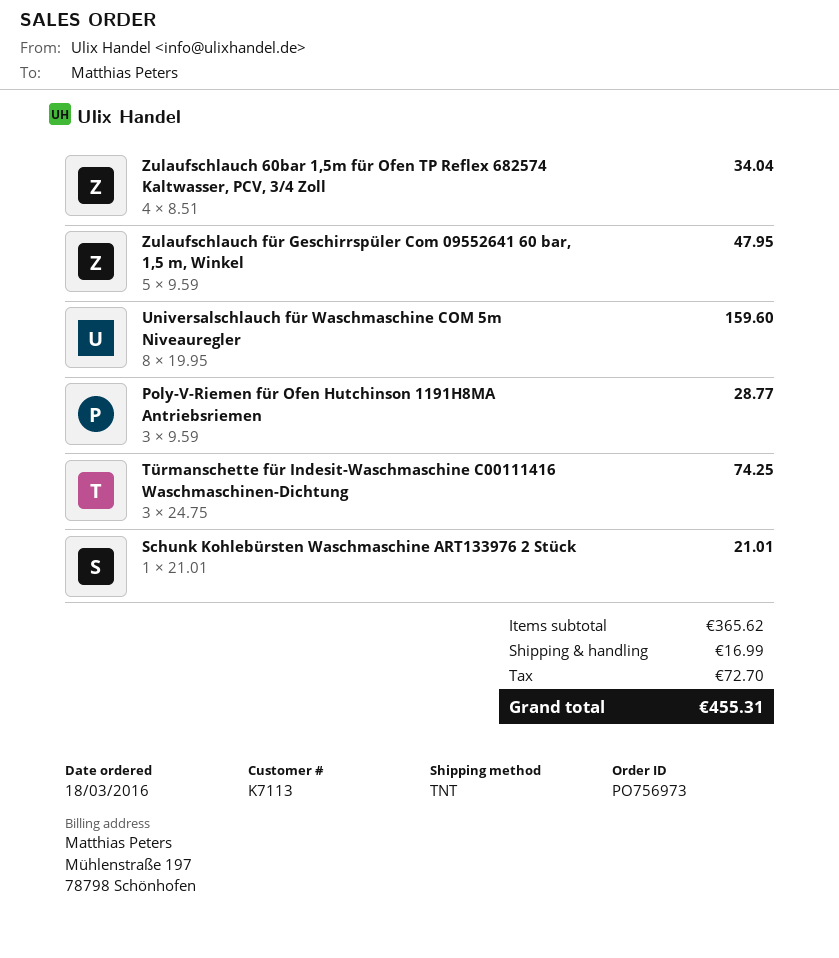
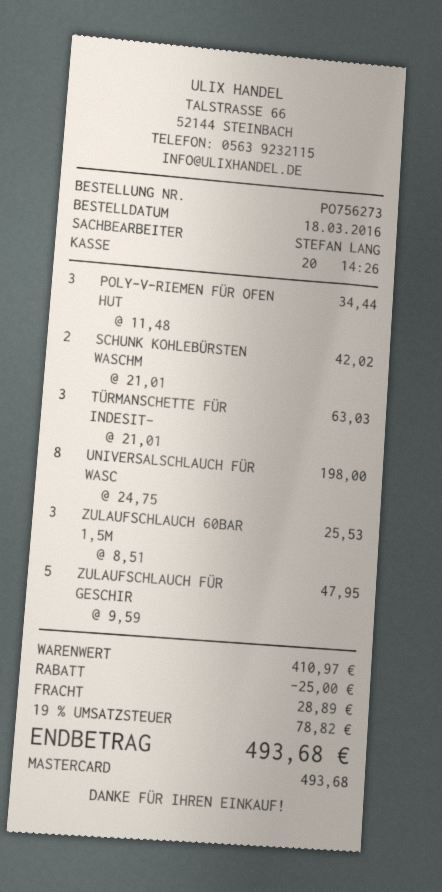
order number: PO756973 -> PO756273
Zulaufschlauch 60bar 1,5m für Ofen TP Reflex 682574 Kaltwasser, PCV, 3/4 Zoll: 4 x 8.51 = 34.04 -> 3 x 8.51 = 25.53
Universalschlauch für Waschmaschine COM 5m Niveauregler: 8 x 19.95 = 159.60 -> 8 x 24.75 = 198.00
Poly-V-Riemen für Ofen Hutchinson 1191H8MA Antriebsriemen: 3 x 9.59 = 28.77 -> 3 x 11.48 = 34.44
Türmanschette für Indesit-Waschmaschine C00111416 Waschmaschinen-Dichtung: 3 x 24.75 = 74.25 -> 3 x 21.01 = 63.03
Schunk Kohlebürsten Waschmaschine ART133976 2 Stück: 1 x 21.01 = 21.01 -> 2 x 21.01 = 42.02
subtotal: 365.62 -> 410.97
discount: none -> 25.00
shipping: 16.99 -> 28.89
tax: 72.70 -> 78.82
total: 455.31 -> 493.68

